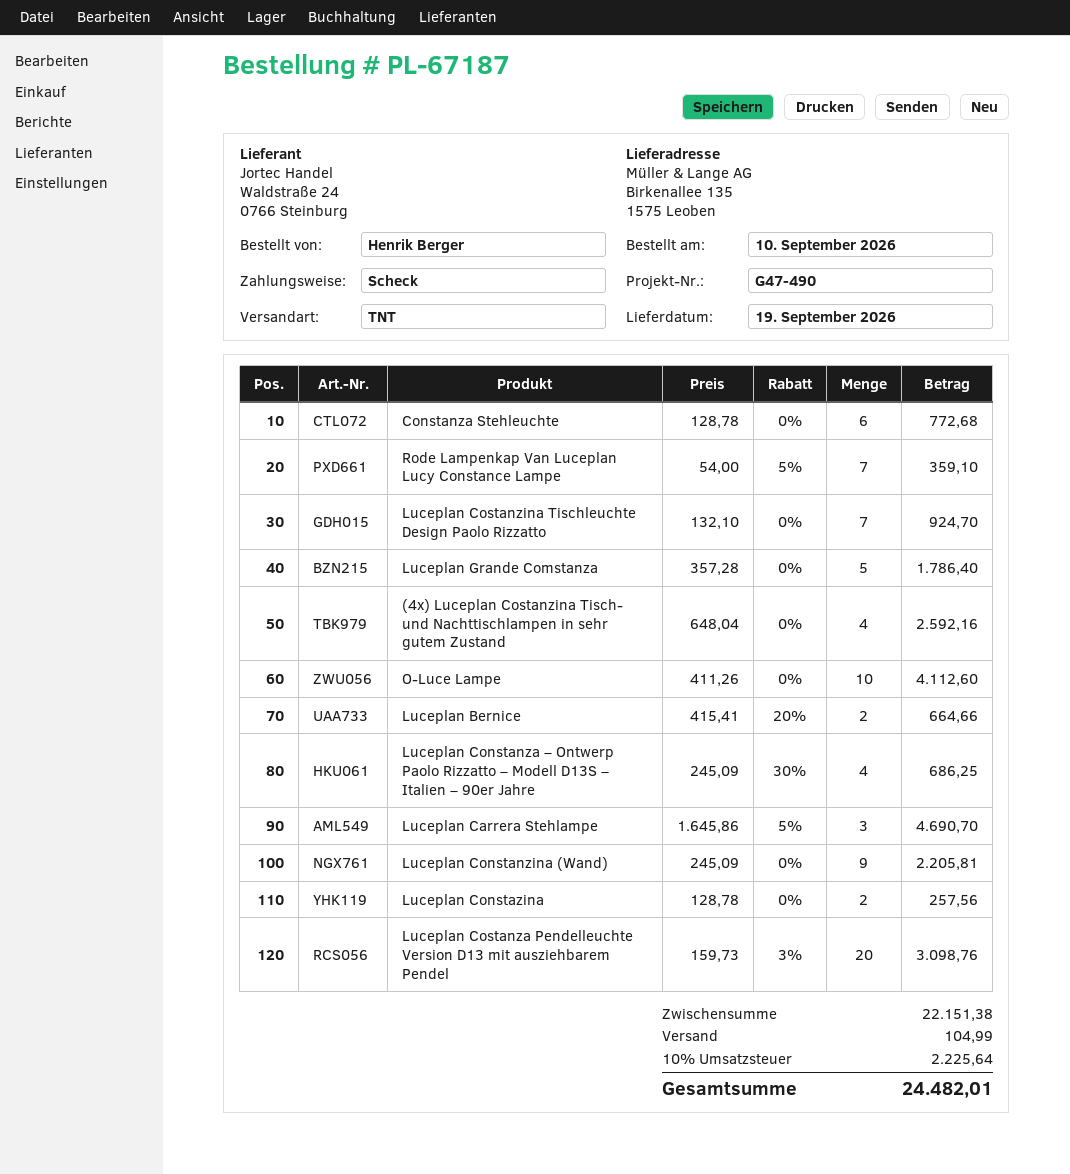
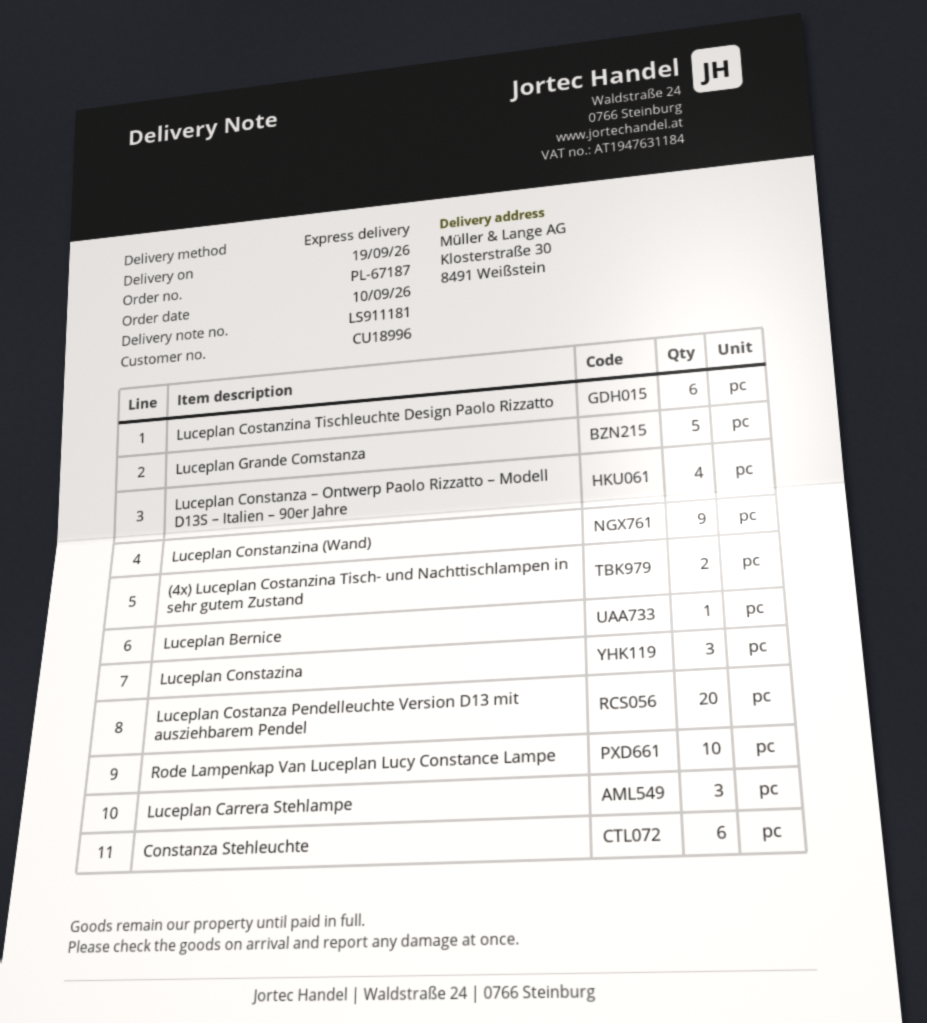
shipping method: TNT -> express
ship to: Birkenallee 135, 1575 Leoben -> Klosterstraße 30, 8491 Weißstein
Rode Lampenkap Van Luceplan Lucy Constance Lampe: 7 -> 10
Luceplan Costanzina Tischleuchte Design Paolo Rizzatto: 7 -> 6
(4x) Luceplan Costanzina Tisch- und Nachttischlampen in sehr gutem Zustand: 4 -> 2
O-Luce Lampe: 10 -> none
Luceplan Bernice: 2 -> 1
Luceplan Constazina: 2 -> 3

